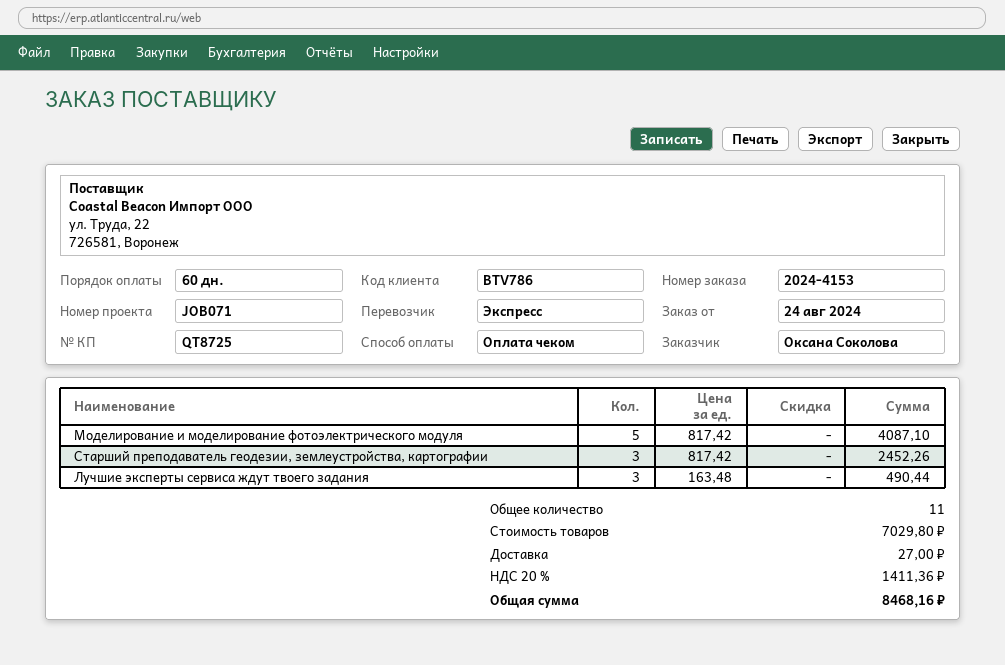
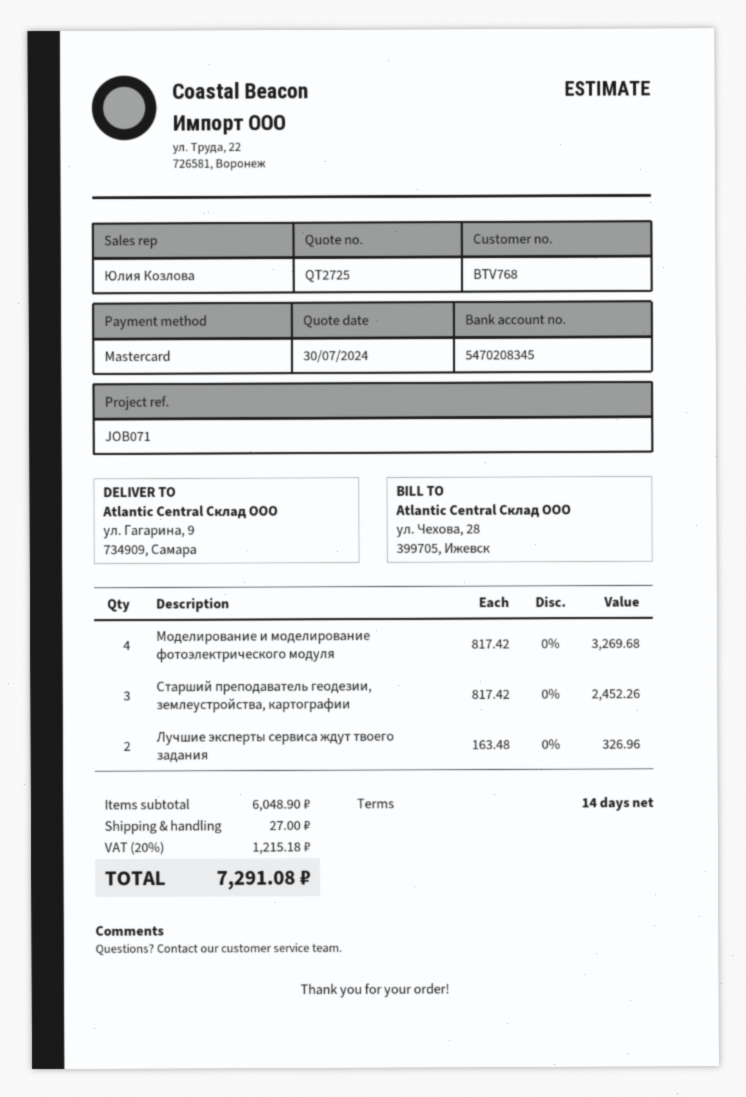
quote number: QT8725 -> QT2725
payment terms: 60 days -> 14 days
customer number: BTV786 -> BTV768
payment method: cheque -> Mastercard
Моделирование и моделирование фотоэлектрического модуля: 5 x 817.42 = 4087.10 -> 4 x 817.42 = 3269.68
Лучшие эксперты сервиса ждут твоего задания: 3 x 163.48 = 490.44 -> 2 x 163.48 = 326.96
subtotal: 7029.80 -> 6048.90
tax: 20% = 1411.36 -> 20% = 1215.18
total: 8468.16 -> 7291.08

